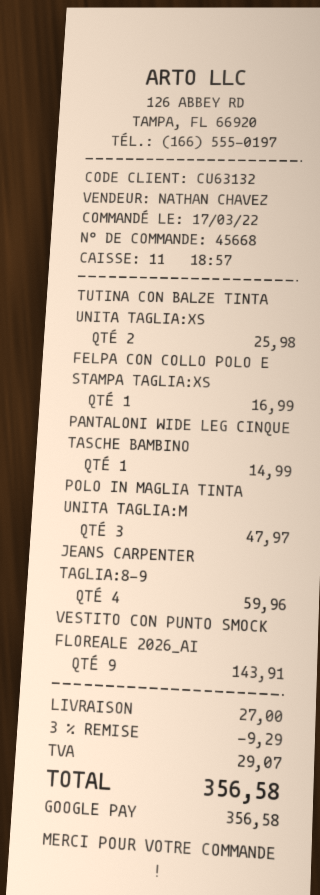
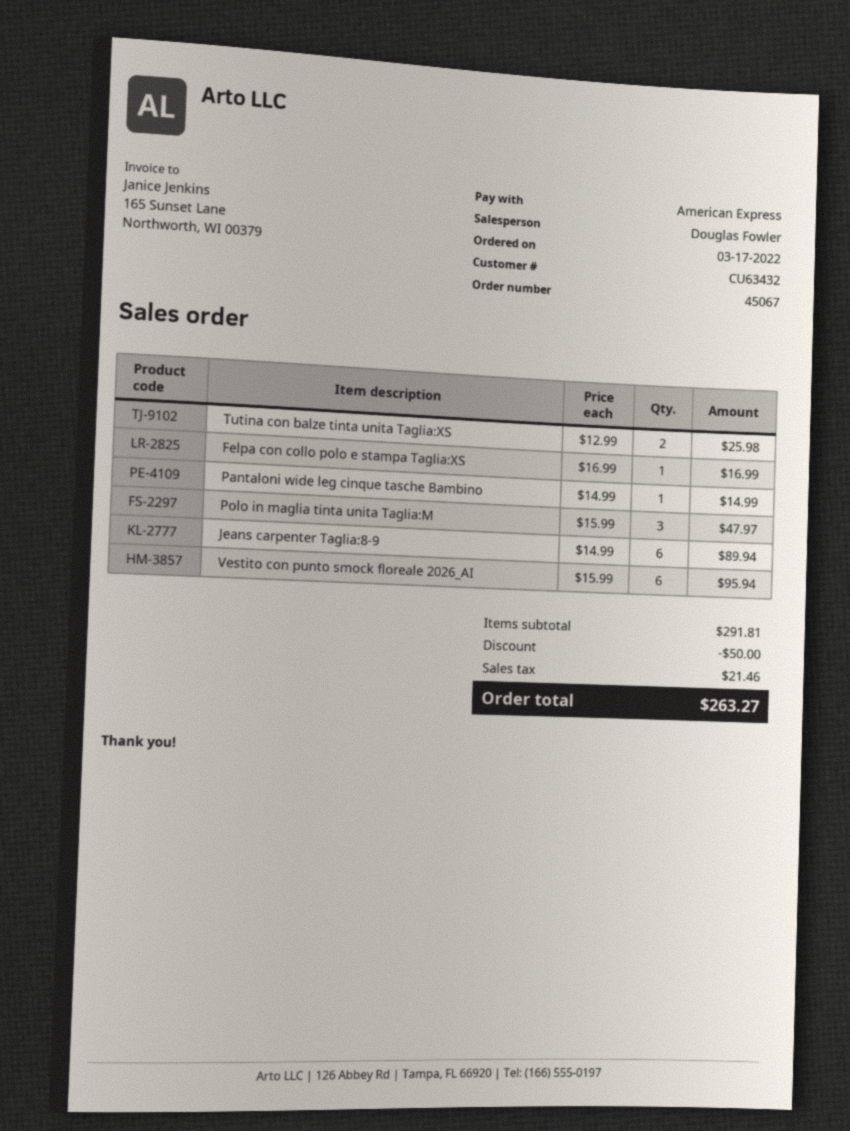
order number: 45668 -> 45067
customer number: CU63132 -> CU63432
sales rep: NATHAN CHAVEZ -> Douglas Fowler
payment method: Google Pay -> American Express
JEANS CARPENTER TAGLIA:8-9: 4 for 59.96 -> 6 for 89.94
VESTITO CON PUNTO SMOCK FLOREALE 2026_AI: 9 for 143.91 -> 6 for 95.94
discount: 9.29 -> 50.00
shipping: 27.00 -> none
tax: 29.07 -> 21.46
total: 356.58 -> 263.27

